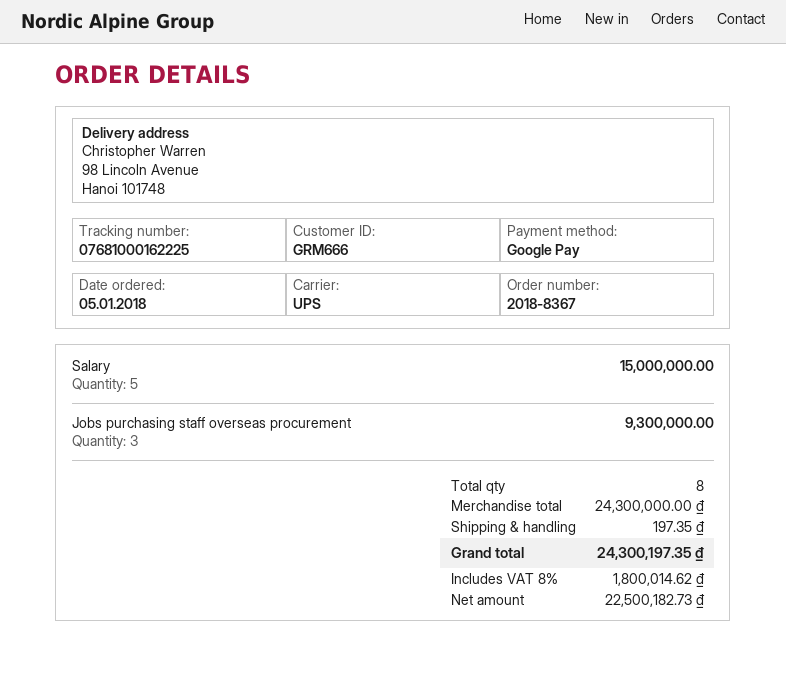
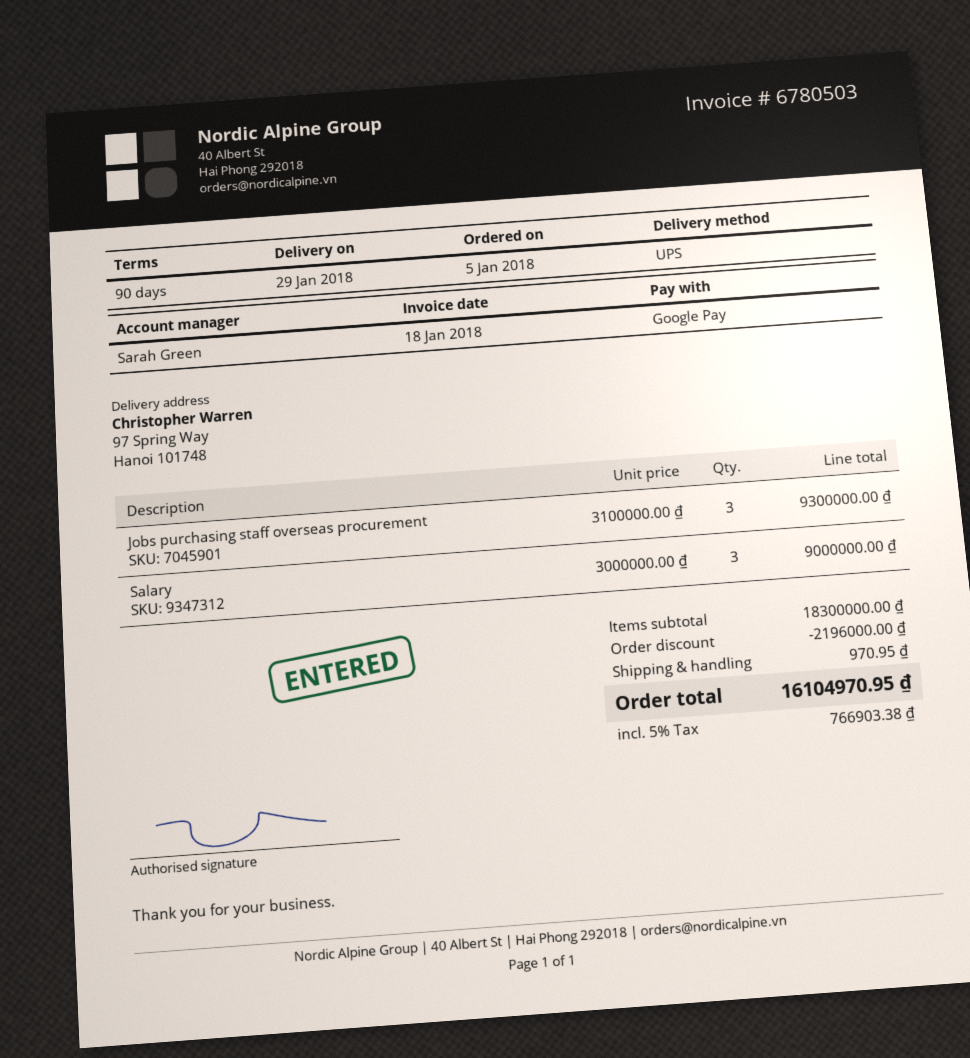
ship to: 98 Lincoln Avenue, Hanoi 101748 -> 97 Spring Way, Hanoi 101748
Salary: 5 for 15000000.00 -> 3 for 9000000.00
subtotal: 24300000.00 -> 18300000.00
discount: none -> 2196000.00
shipping: 197.35 -> 970.95
tax: 8% = 1800014.62 -> 5% = 766903.38
total: 24300197.35 -> 16104970.95

